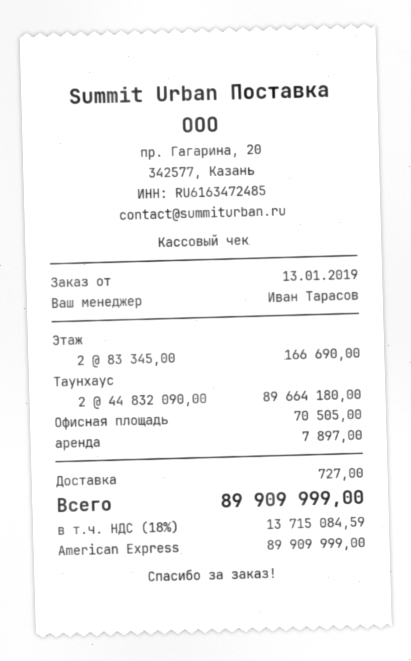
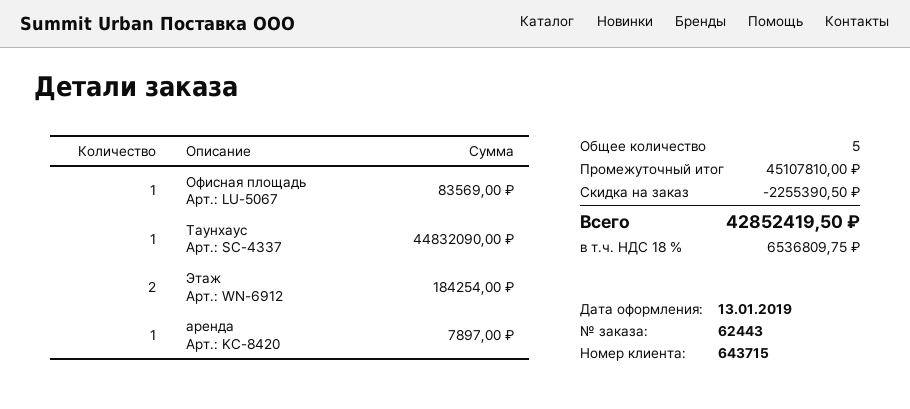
Этаж: 2 for 166690.00 -> 2 for 184254.00
Таунхаус: 2 for 89664180.00 -> 1 for 44832090.00
Офисная площадь: 1 for 70505.00 -> 1 for 83569.00
discount: none -> 2255390.50
shipping: 727.00 -> none
tax: 18% = 13715084.59 -> 18% = 6536809.75
total: 89909999.00 -> 42852419.50

